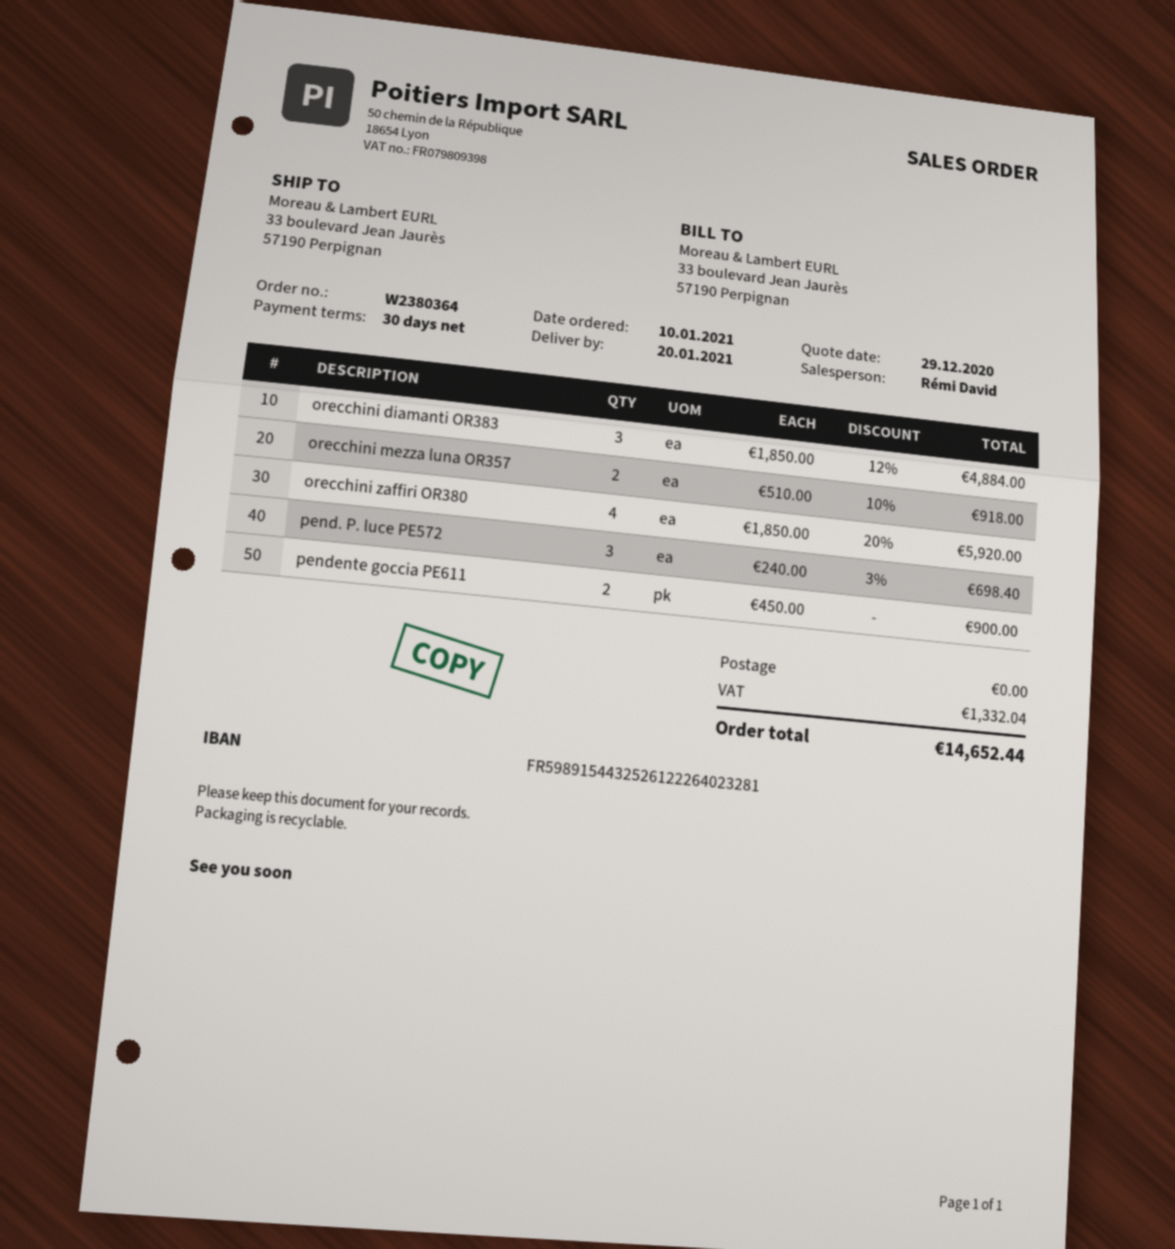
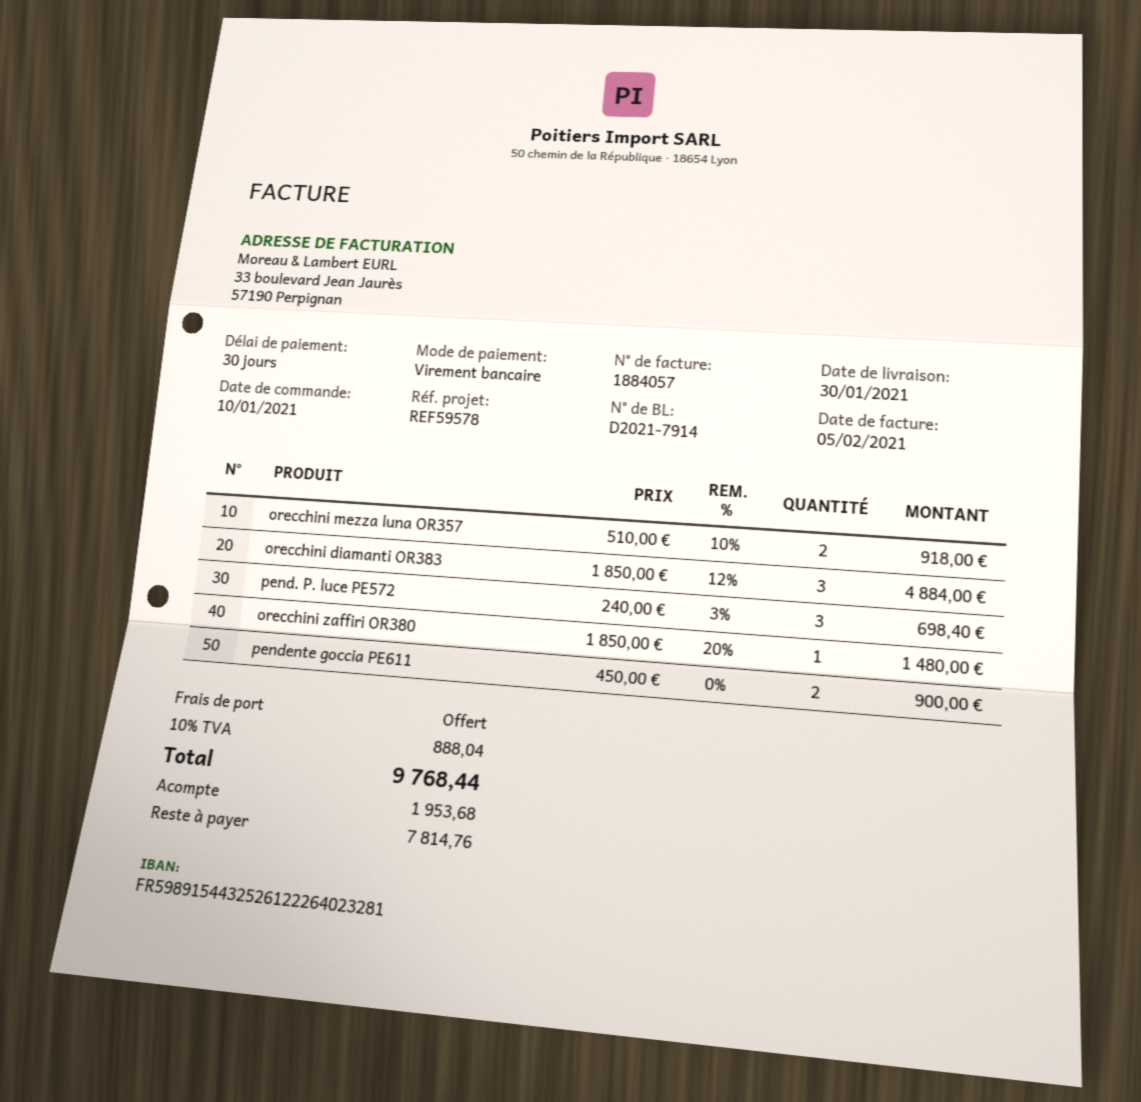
delivery date: 2021-01-20 -> 2021-01-30
orecchini zaffiri OR380: 4 x 1850.00 - 20% = 5920.00 -> 1 x 1850.00 - 20% = 1480.00
tax: 1332.04 -> 888.04
total: 14652.44 -> 9768.44

